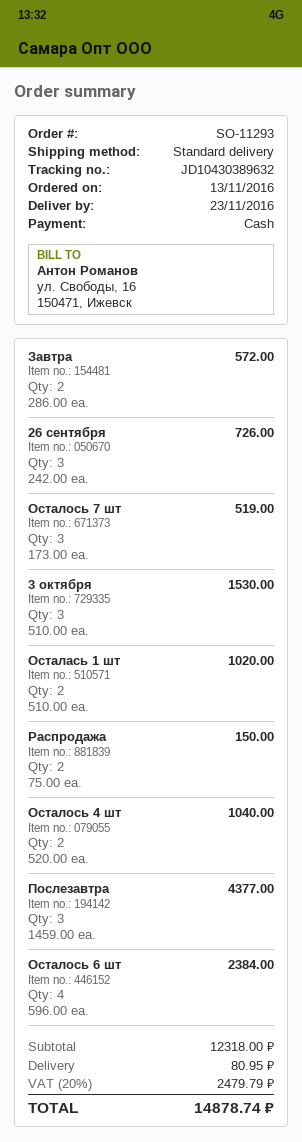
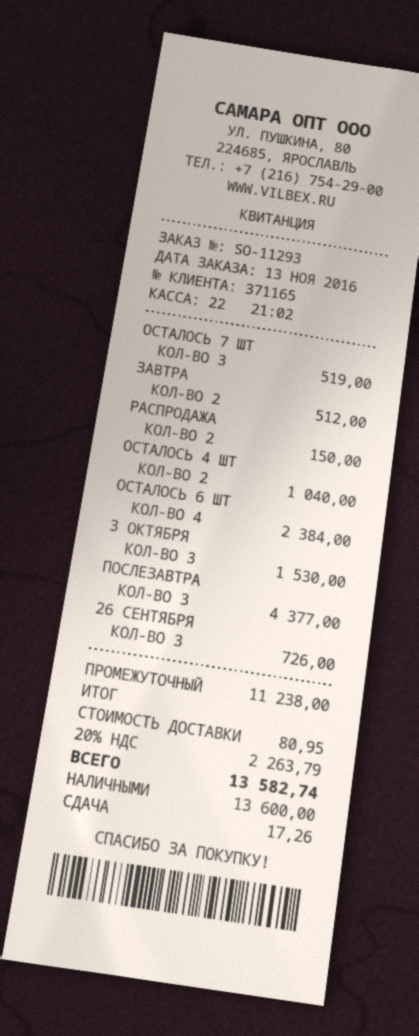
Завтра: 2 for 572.00 -> 2 for 512.00
Осталась 1 шт: 2 for 1020.00 -> none
subtotal: 12318.00 -> 11238.00
tax: 20% = 2479.79 -> 20% = 2263.79
total: 14878.74 -> 13582.74

